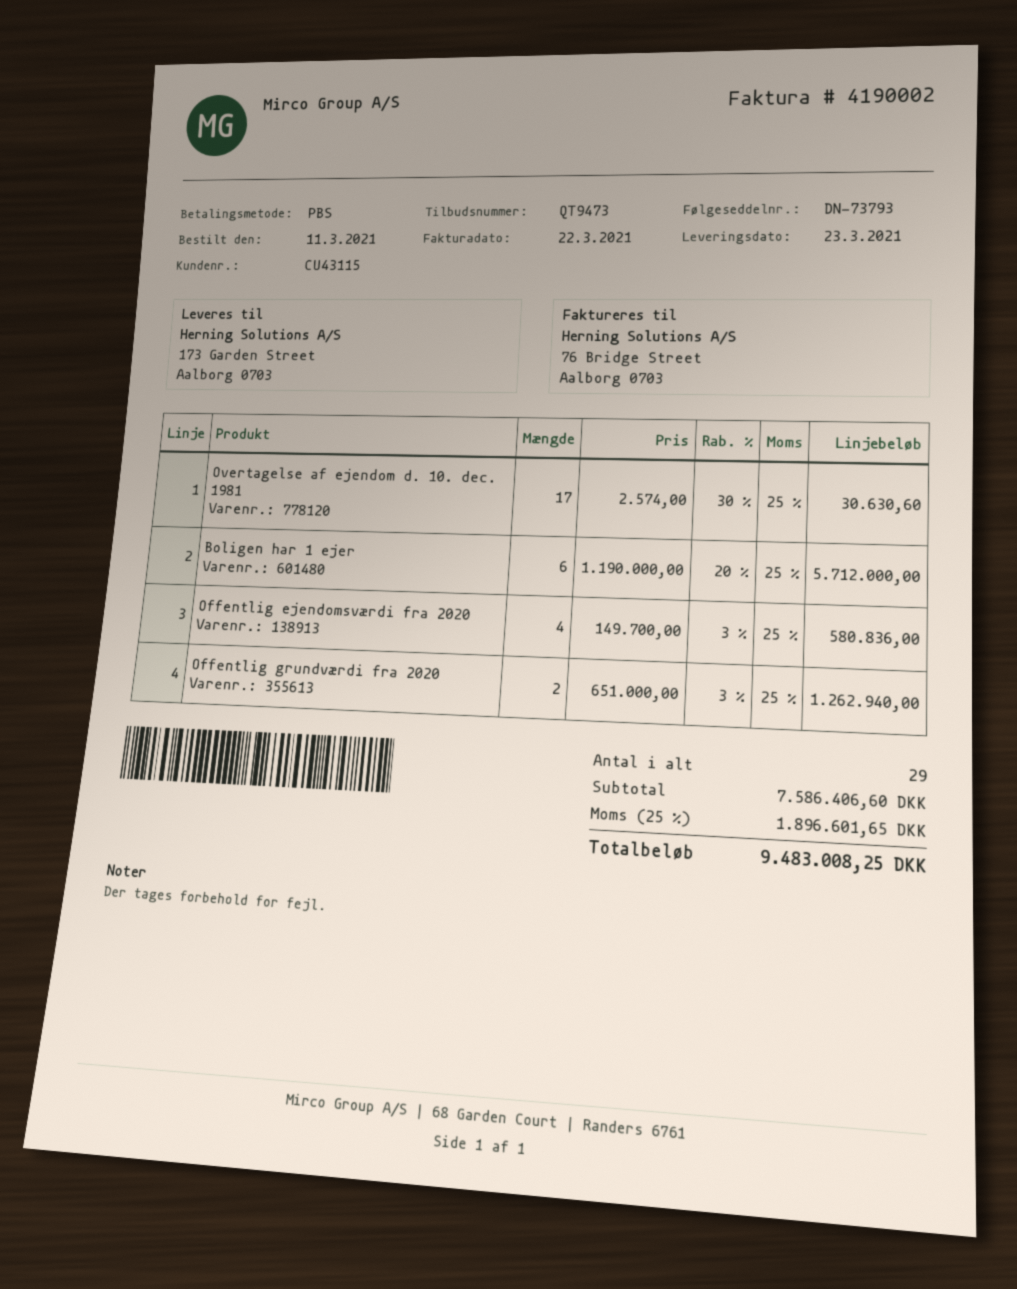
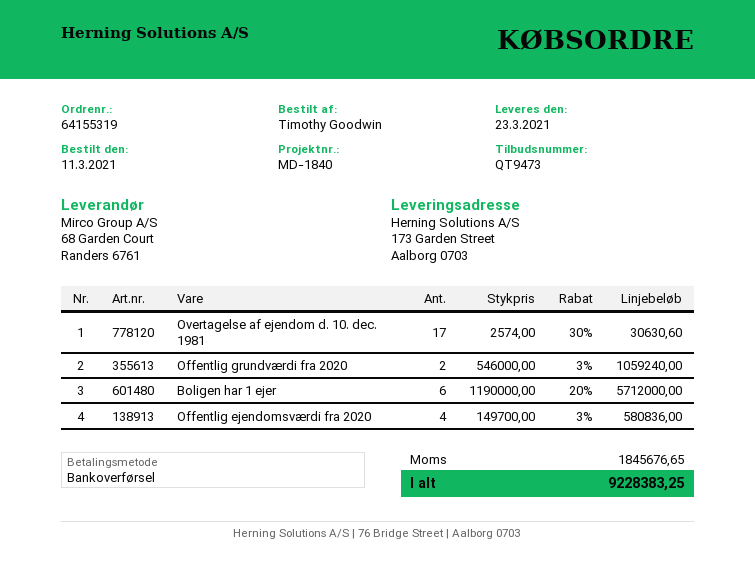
payment method: direct debit -> bank transfer
Offentlig grundværdi fra 2020: 2 x 651000.00 - 3% = 1262940.00 -> 2 x 546000.00 - 3% = 1059240.00
tax: 1896601.65 -> 1845676.65
total: 9483008.25 -> 9228383.25

